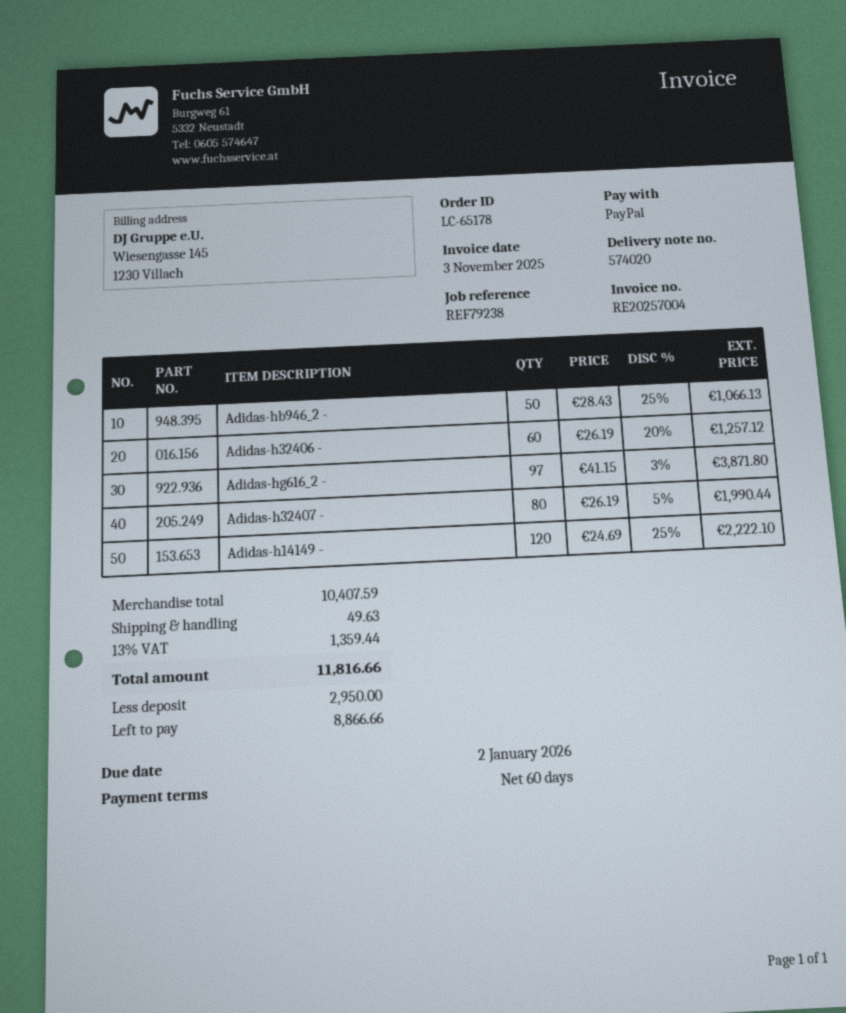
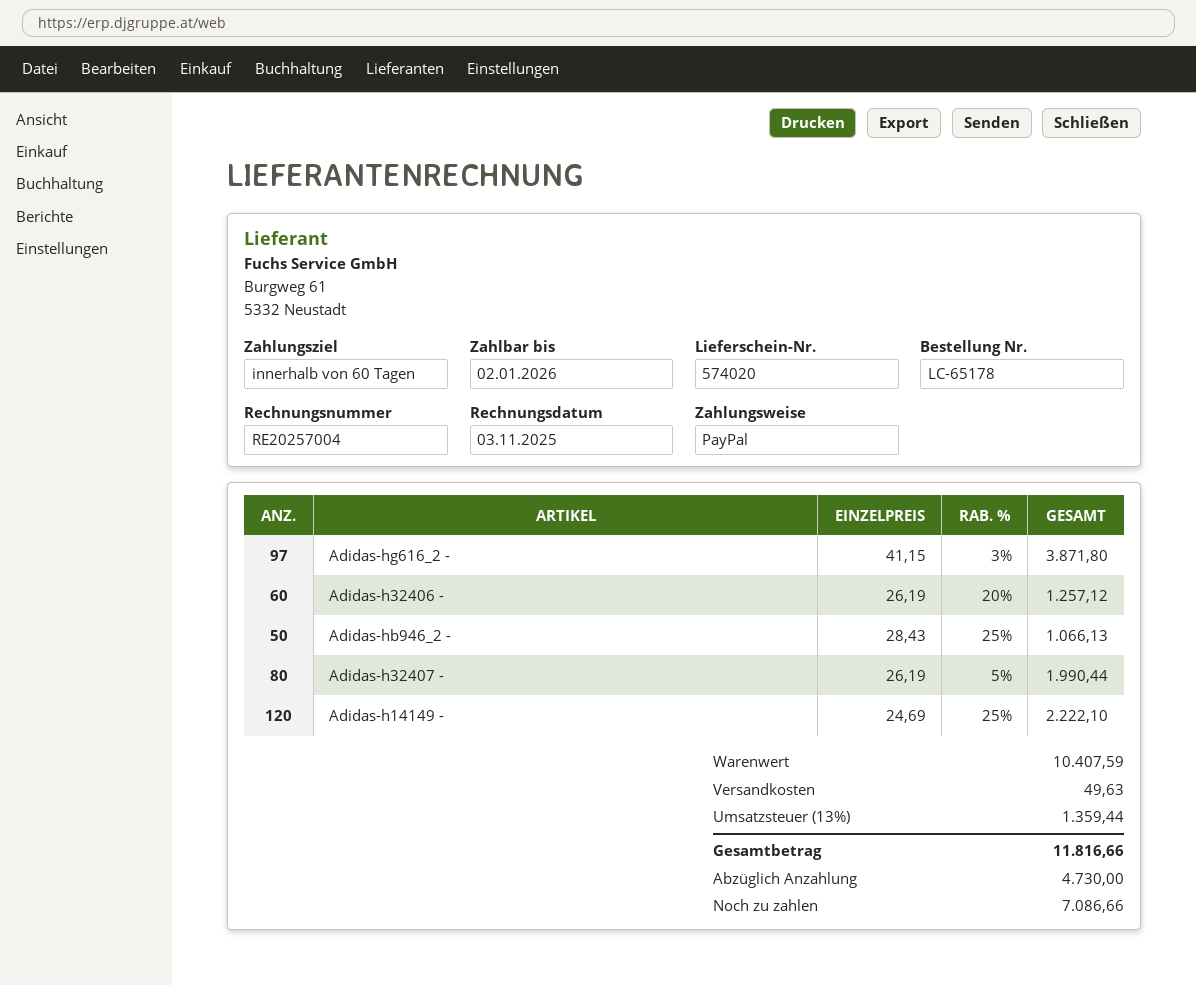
deposit: 2950.00 -> 4730.00
balance: 8866.66 -> 7086.66

